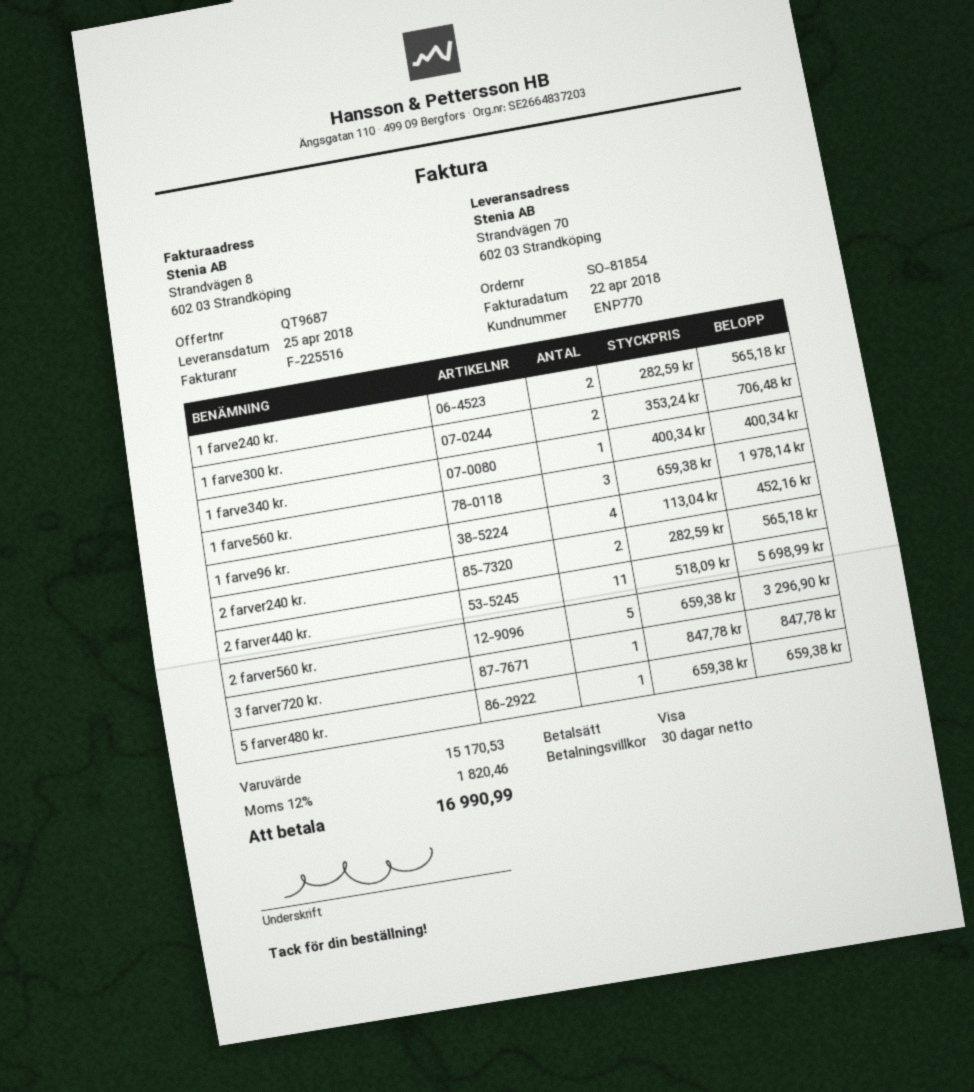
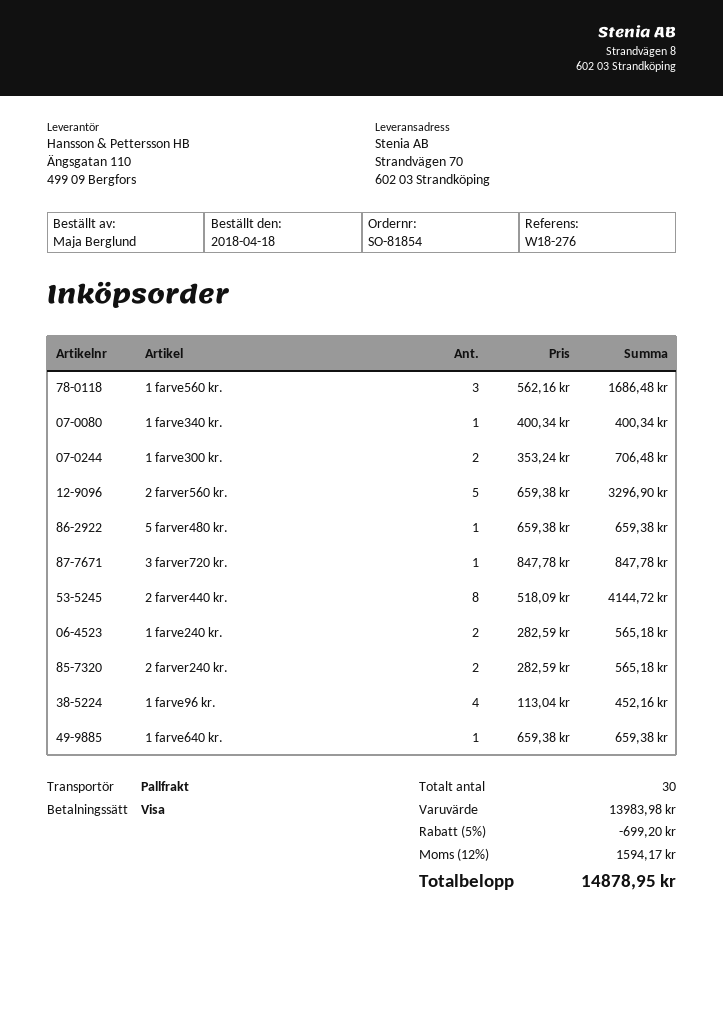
1 farve560 kr.: 3 x 659.38 = 1978.14 -> 3 x 562.16 = 1686.48
2 farver440 kr.: 11 x 518.09 = 5698.99 -> 8 x 518.09 = 4144.72
1 farve640 kr.: none -> 1 x 659.38 = 659.38
subtotal: 15170.53 -> 13983.98
discount: none -> 5% = 699.20
tax: 12% = 1820.46 -> 12% = 1594.17
total: 16990.99 -> 14878.95

